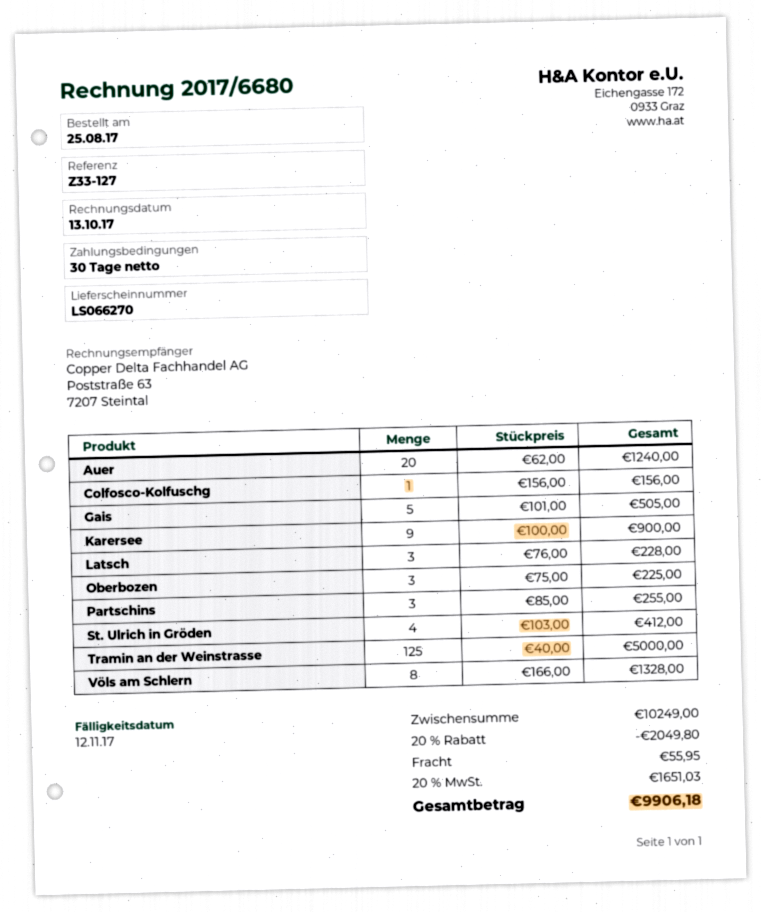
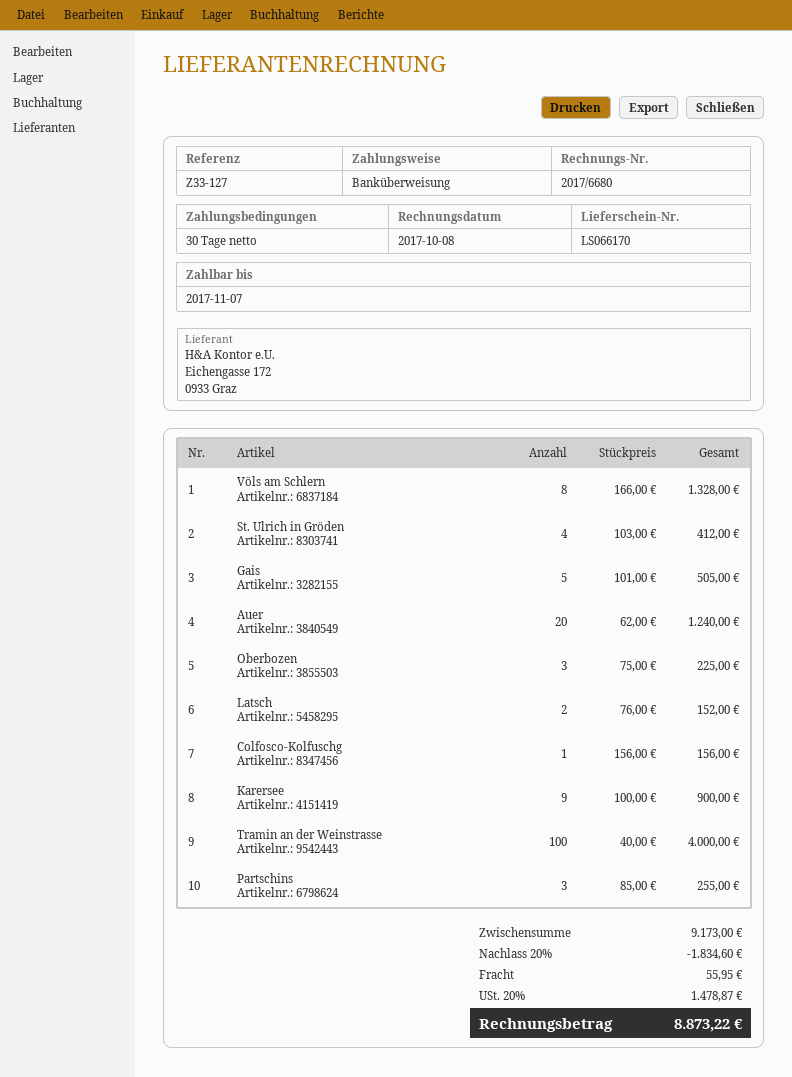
delivery note number: LS066270 -> LS066170
invoice date: 2017-10-13 -> 2017-10-08
due date: 2017-11-12 -> 2017-11-07
Latsch: 3 x 76.00 = 228.00 -> 2 x 76.00 = 152.00
Tramin an der Weinstrasse: 125 x 40.00 = 5000.00 -> 100 x 40.00 = 4000.00
subtotal: 10249.00 -> 9173.00
discount: 20% = 2049.80 -> 20% = 1834.60
tax: 20% = 1651.03 -> 20% = 1478.87
total: 9906.18 -> 8873.22

